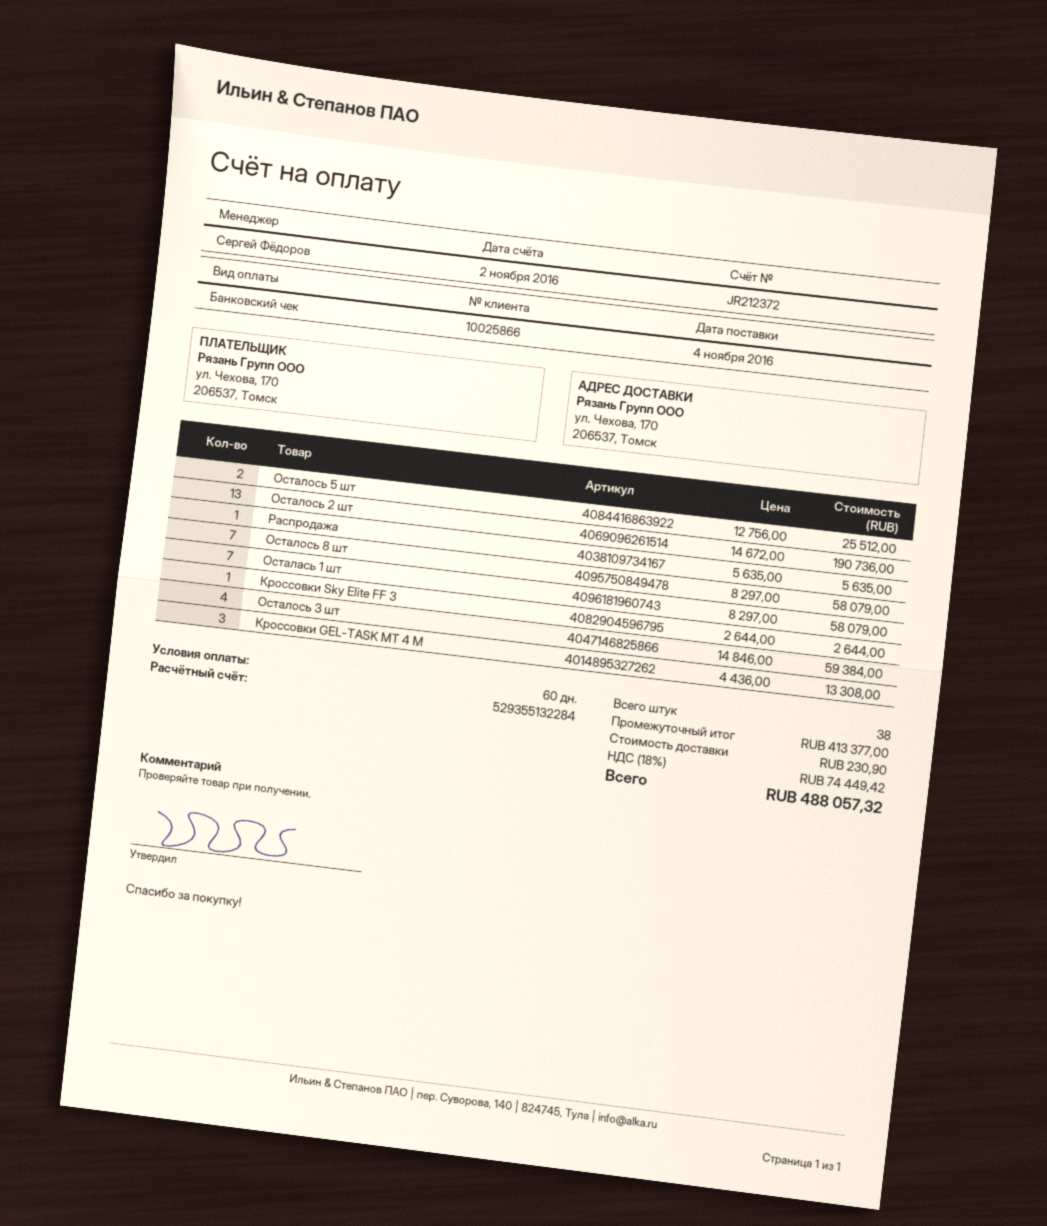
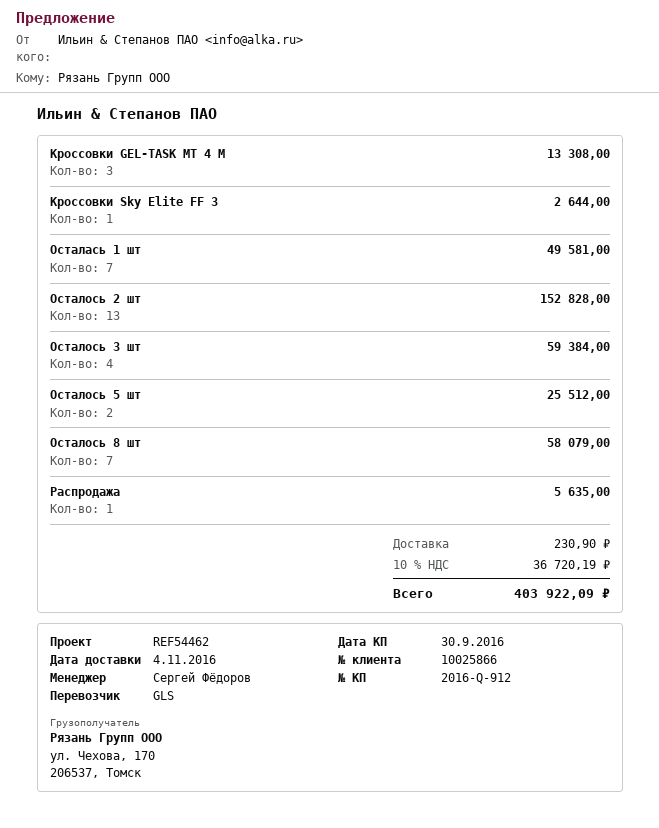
Осталось 2 шт: 13 for 190736.00 -> 13 for 152828.00
Осталась 1 шт: 7 for 58079.00 -> 7 for 49581.00
tax: 18% = 74449.42 -> 10% = 36720.19
total: 488057.32 -> 403922.09

